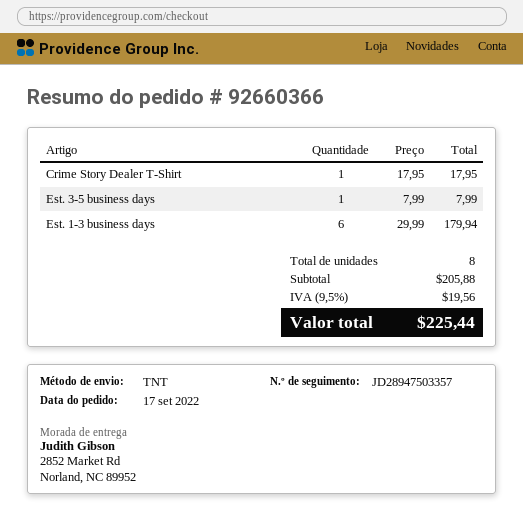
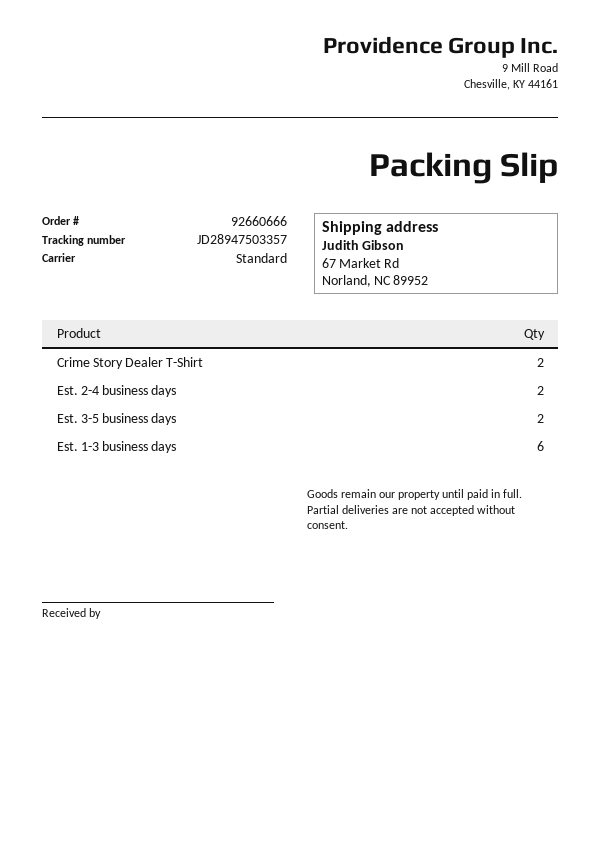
order number: 92660366 -> 92660666
shipping method: TNT -> standard
ship to: 2852 Market Rd, Norland, NC 89952 -> 67 Market Rd, Norland, NC 89952
Crime Story Dealer T-Shirt: 1 -> 2
Est. 3-5 business days: 1 -> 2
Est. 2-4 business days: none -> 2

